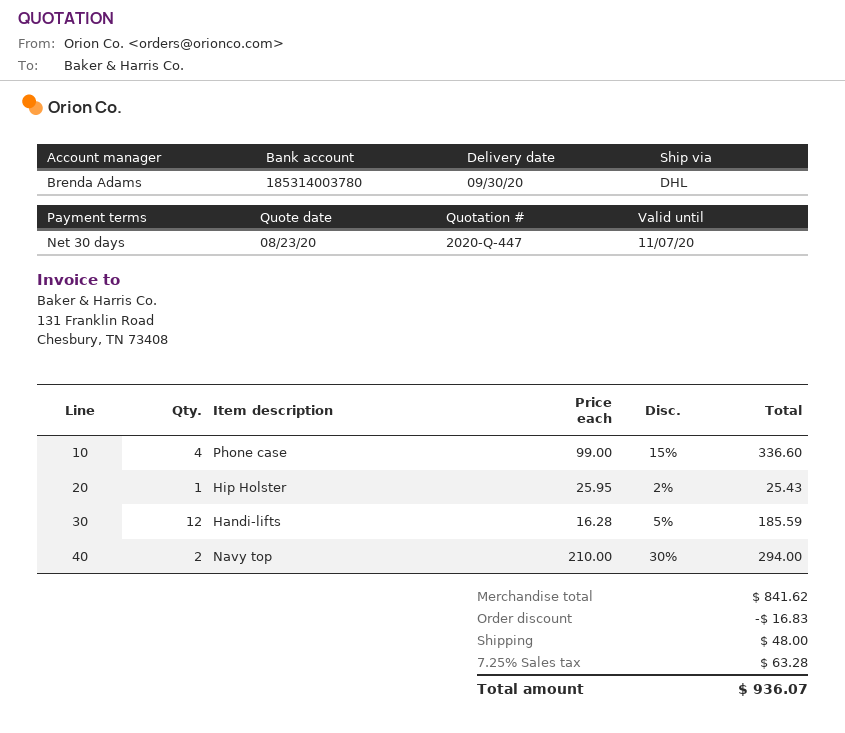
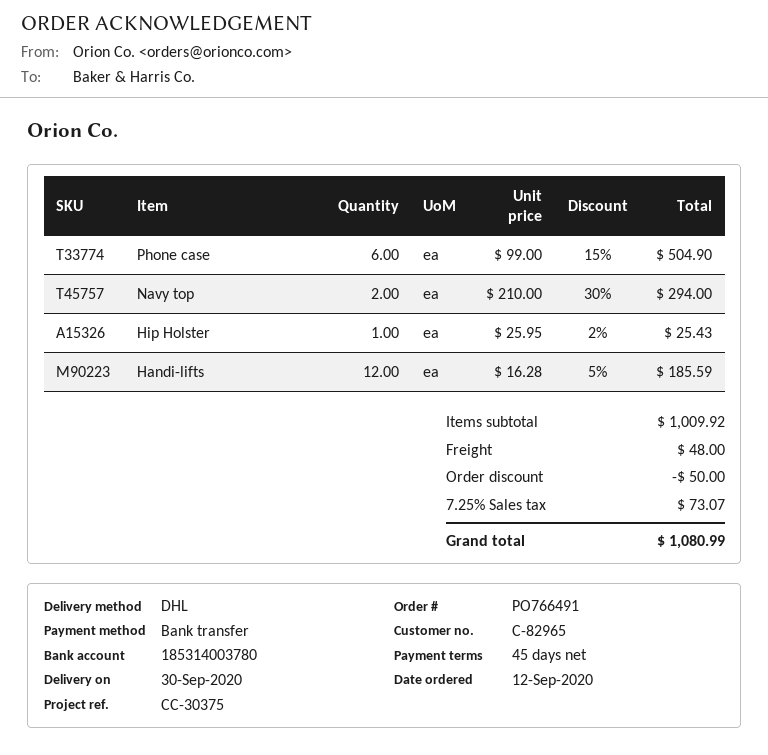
payment terms: 30 days -> 45 days
Phone case: 4 x 99.00 - 15% = 336.60 -> 6 x 99.00 - 15% = 504.90
subtotal: 841.62 -> 1009.92
discount: 16.83 -> 50.00
tax: 7.25% = 63.28 -> 7.25% = 73.07
total: 936.07 -> 1080.99

